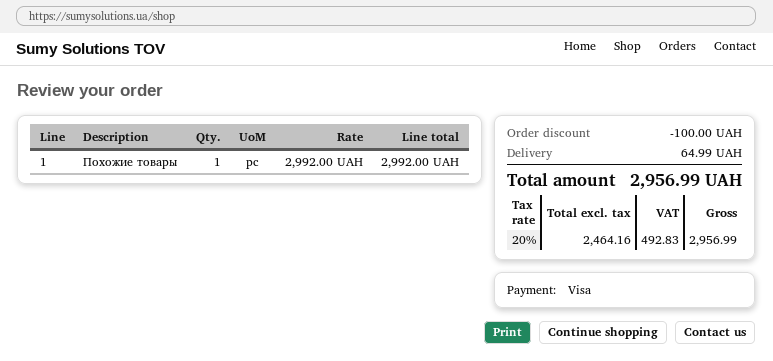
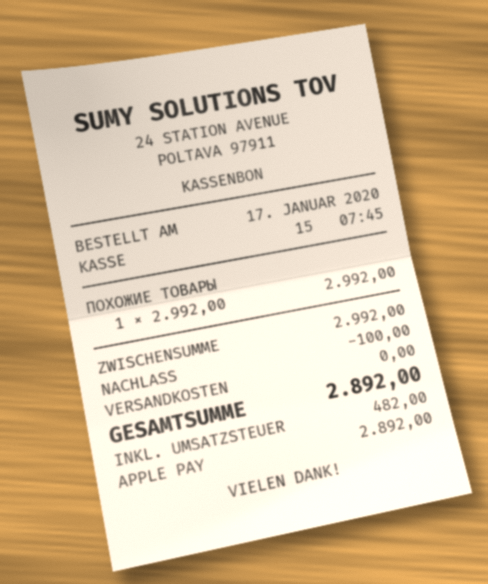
payment method: Visa -> Apple Pay
shipping: 64.99 -> 0.00
tax: 492.83 -> 482.00
total: 2956.99 -> 2892.00

